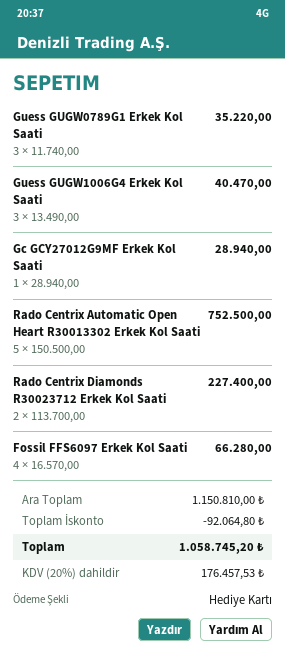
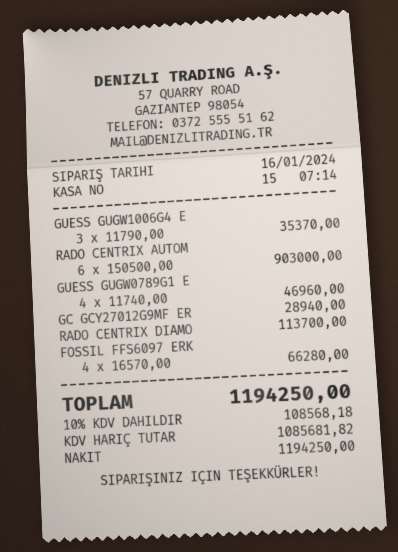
payment method: gift card -> cash
Guess GUGW0789G1 Erkek Kol Saati: 3 x 11740.00 = 35220.00 -> 4 x 11740.00 = 46960.00
Guess GUGW1006G4 Erkek Kol Saati: 3 x 13490.00 = 40470.00 -> 3 x 11790.00 = 35370.00
Rado Centrix Automatic Open Heart R30013302 Erkek Kol Saati: 5 x 150500.00 = 752500.00 -> 6 x 150500.00 = 903000.00
Rado Centrix Diamonds R30023712 Erkek Kol Saati: 2 x 113700.00 = 227400.00 -> 1 x 113700.00 = 113700.00
discount: 92064.80 -> none
tax: 20% = 176457.53 -> 10% = 108568.18
total: 1058745.20 -> 1194250.00

